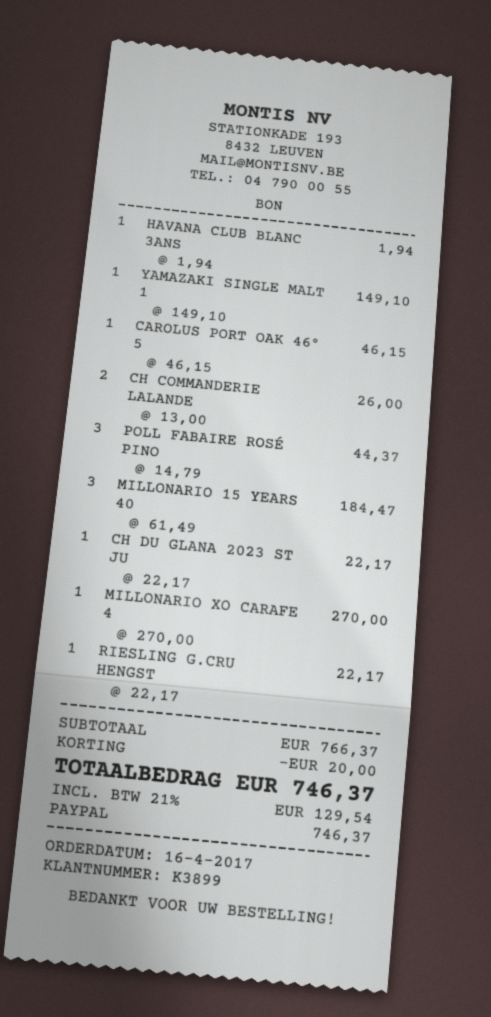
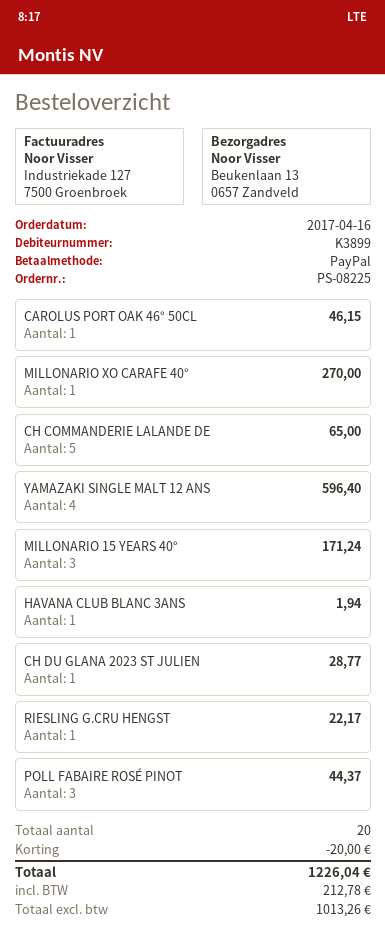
YAMAZAKI SINGLE MALT 1: 1 for 149.10 -> 4 for 596.40
CH COMMANDERIE LALANDE: 2 for 26.00 -> 5 for 65.00
MILLONARIO 15 YEARS 40: 3 for 184.47 -> 3 for 171.24
CH DU GLANA 2023 ST JU: 1 for 22.17 -> 1 for 28.77
tax: 129.54 -> 212.78
total: 746.37 -> 1226.04

